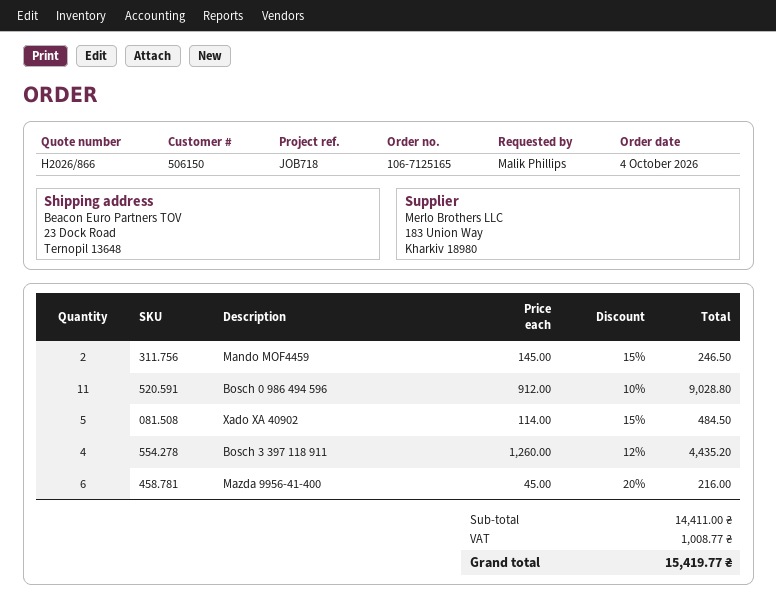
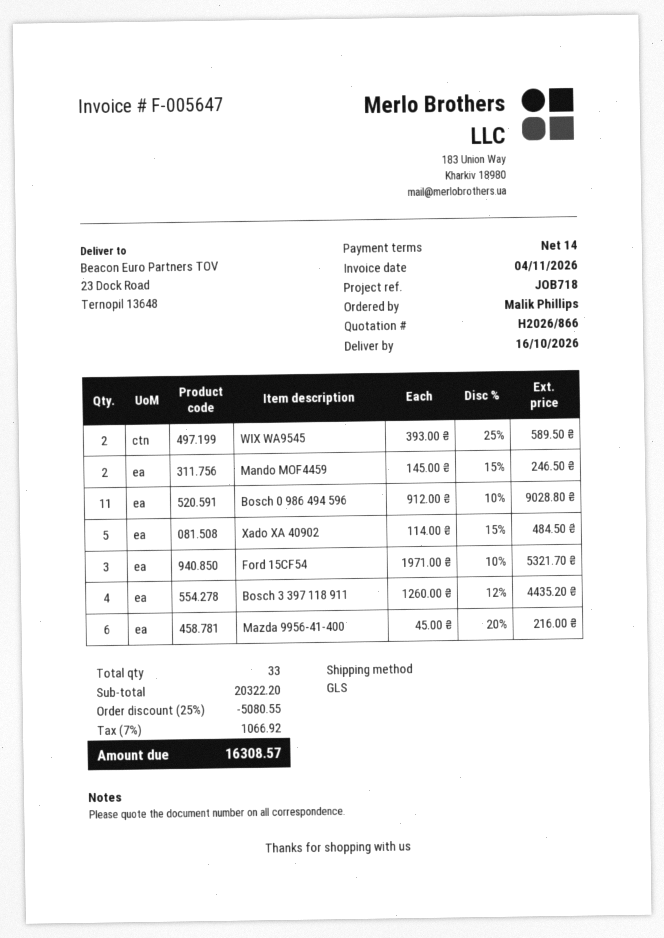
WIX WA9545: none -> 2 x 393.00 - 25% = 589.50
Ford 15CF54: none -> 3 x 1971.00 - 10% = 5321.70
subtotal: 14411.00 -> 20322.20
discount: none -> 25% = 5080.55
tax: 1008.77 -> 1066.92
total: 15419.77 -> 16308.57

